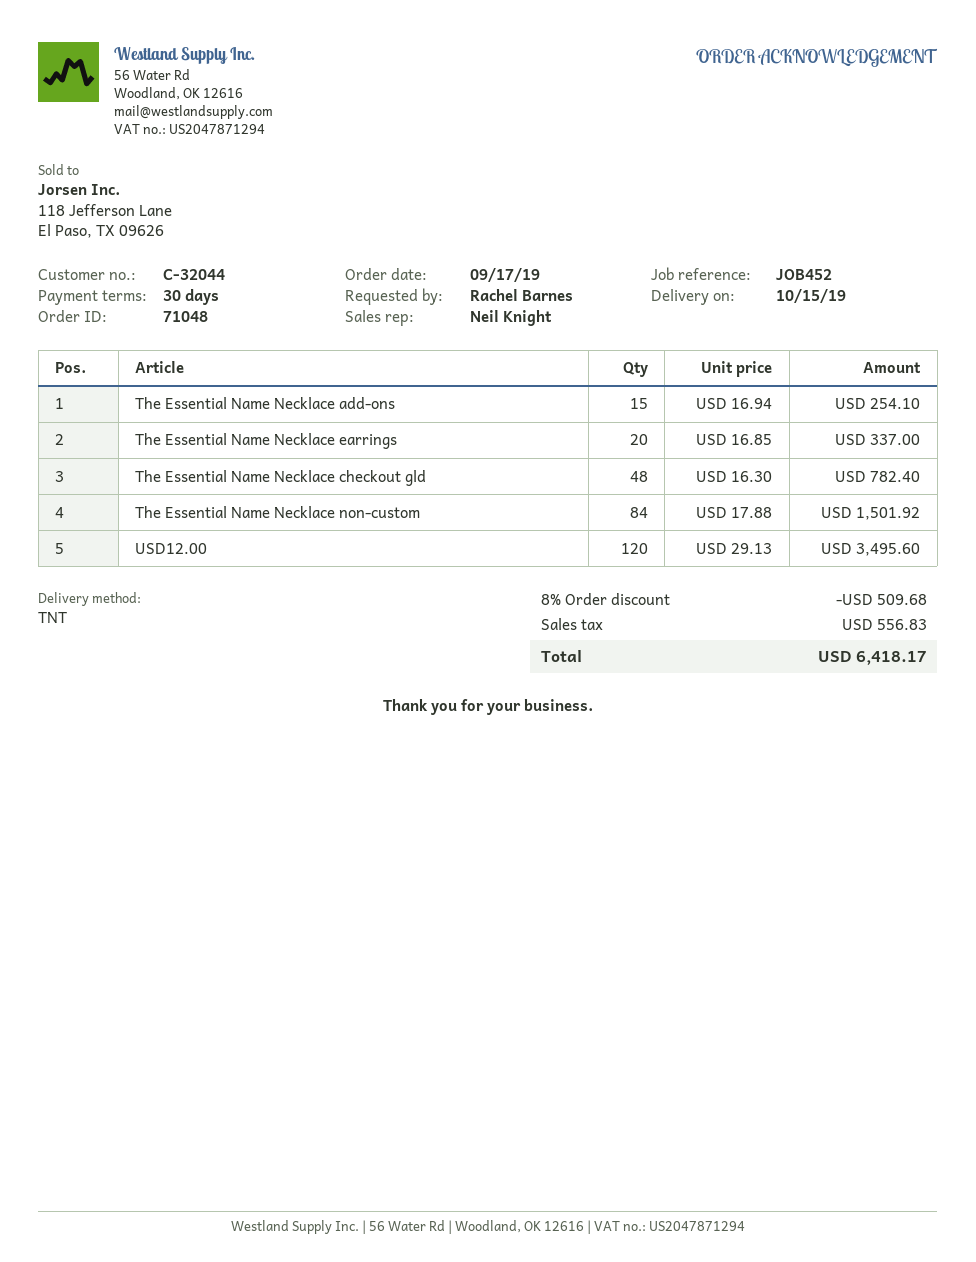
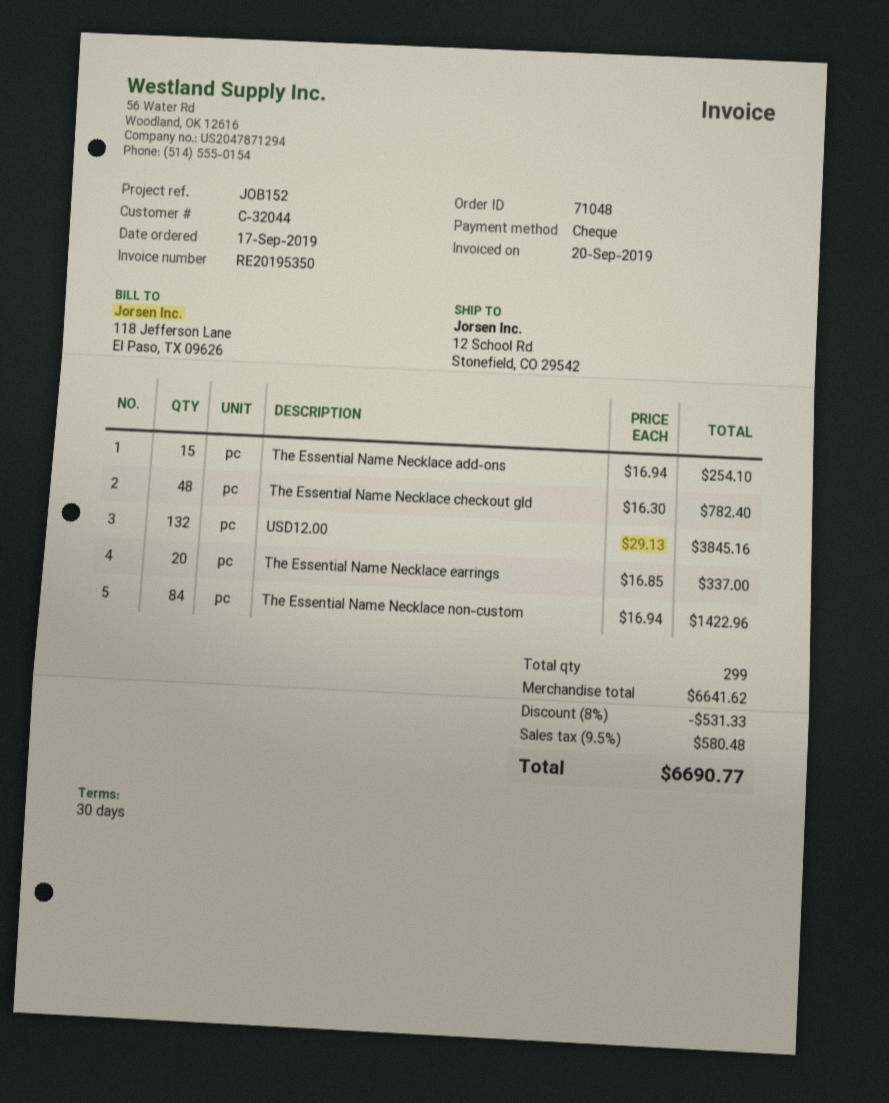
reference: JOB452 -> JOB152
The Essential Name Necklace non-custom: 84 x 17.88 = 1501.92 -> 84 x 16.94 = 1422.96
USD12.00: 120 x 29.13 = 3495.60 -> 132 x 29.13 = 3845.16
discount: 8% = 509.68 -> 8% = 531.33
tax: 556.83 -> 580.48
total: 6418.17 -> 6690.77

